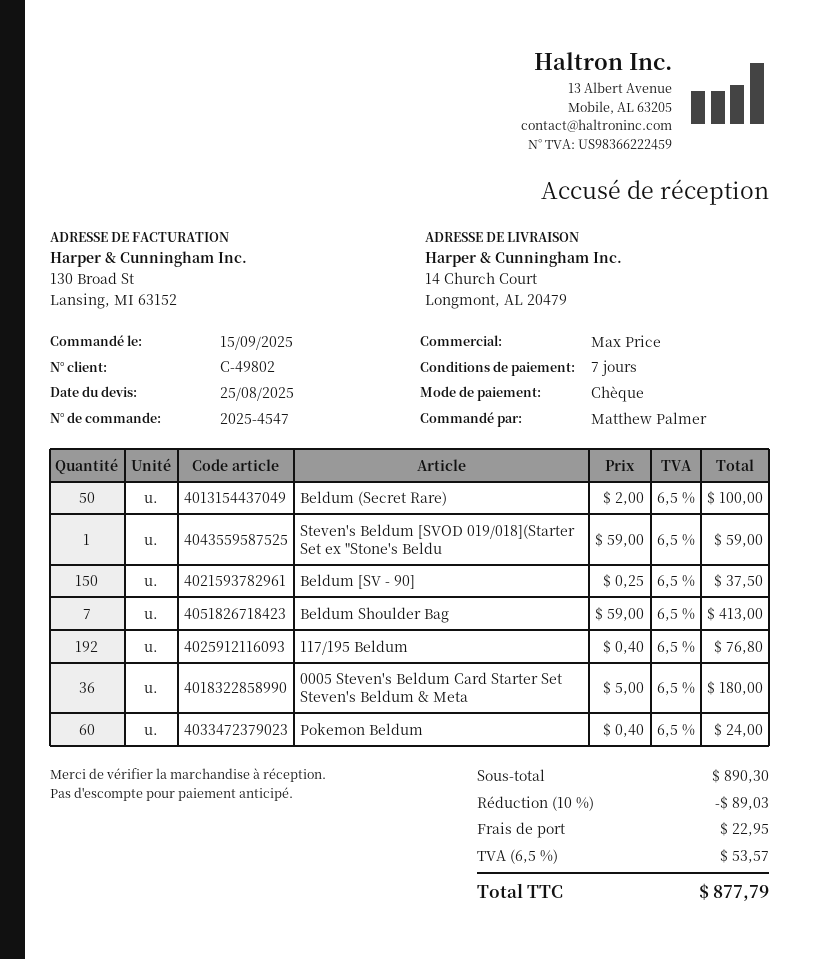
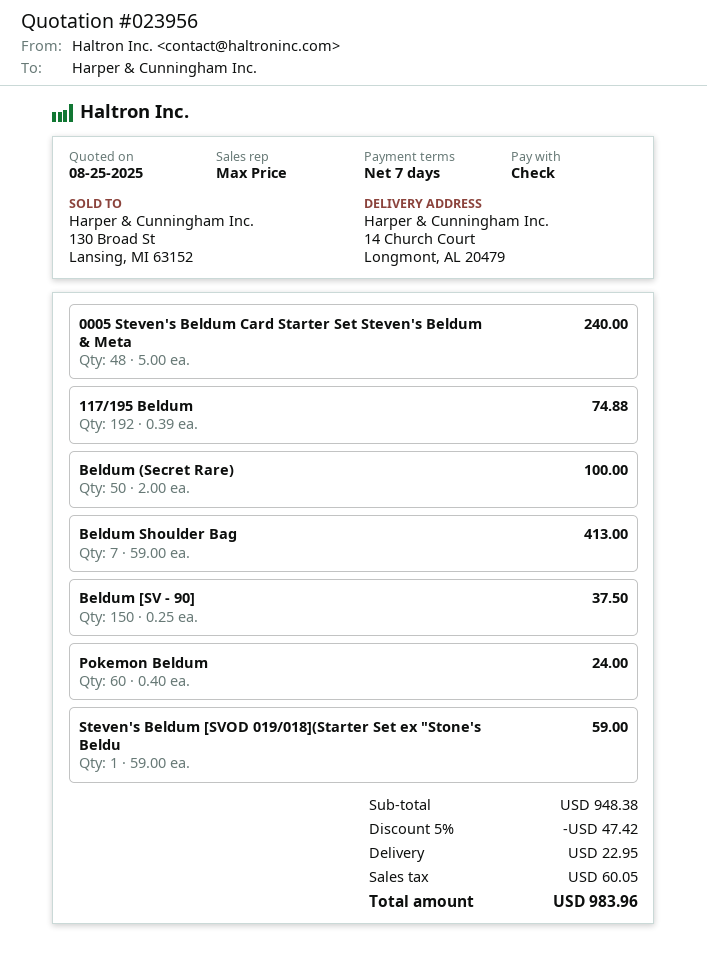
117/195 Beldum: 192 x 0.40 = 76.80 -> 192 x 0.39 = 74.88
0005 Steven's Beldum Card Starter Set Steven's Beldum & Meta: 36 x 5.00 = 180.00 -> 48 x 5.00 = 240.00
subtotal: 890.30 -> 948.38
discount: 10% = 89.03 -> 5% = 47.42
tax: 53.57 -> 60.05
total: 877.79 -> 983.96

